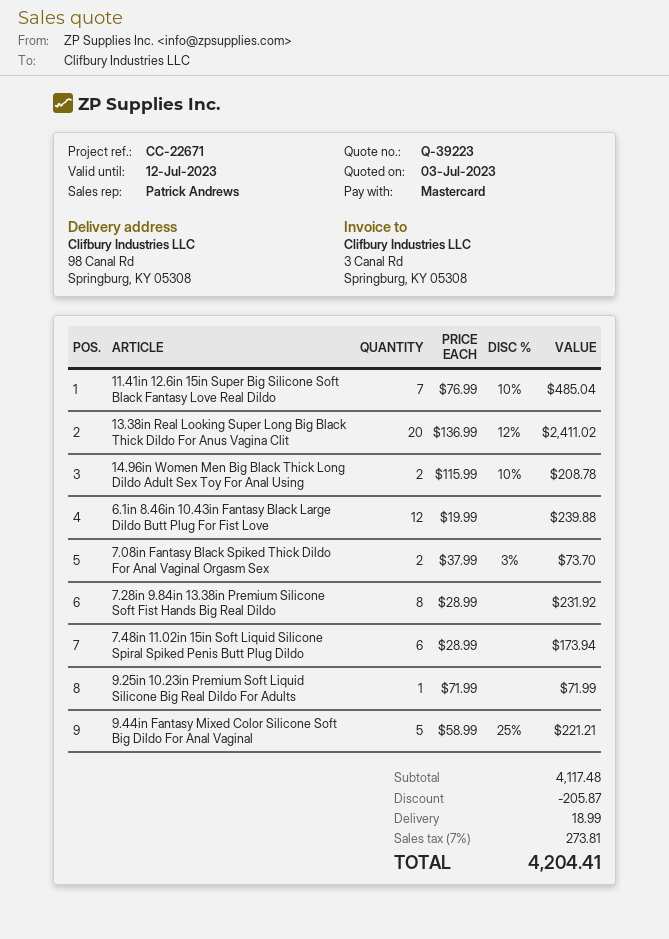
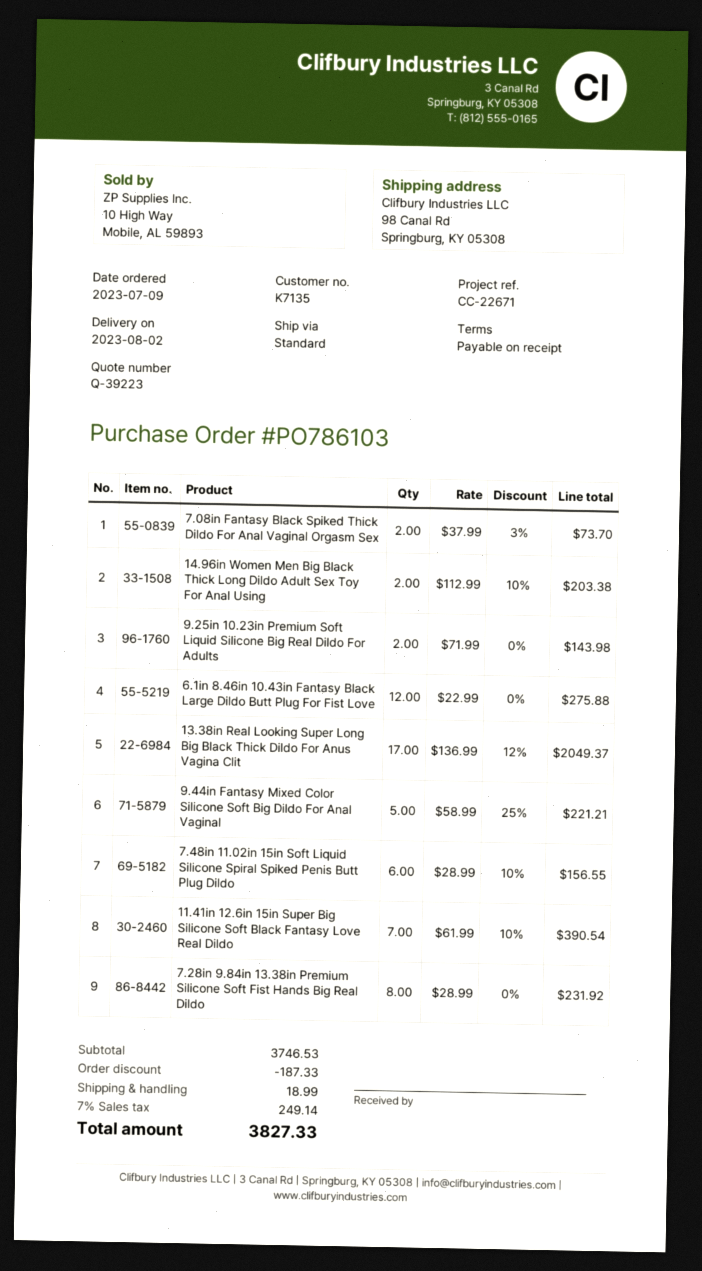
11.41in 12.6in 15in Super Big Silicone Soft Black Fantasy Love Real Dildo: 7 x 76.99 - 10% = 485.04 -> 7 x 61.99 - 10% = 390.54
13.38in Real Looking Super Long Big Black Thick Dildo For Anus Vagina Clit: 20 x 136.99 - 12% = 2411.02 -> 17 x 136.99 - 12% = 2049.37
14.96in Women Men Big Black Thick Long Dildo Adult Sex Toy For Anal Using: 2 x 115.99 - 10% = 208.78 -> 2 x 112.99 - 10% = 203.38
6.1in 8.46in 10.43in Fantasy Black Large Dildo Butt Plug For Fist Love: 12 x 19.99 = 239.88 -> 12 x 22.99 = 275.88
7.48in 11.02in 15in Soft Liquid Silicone Spiral Spiked Penis Butt Plug Dildo: 6 x 28.99 = 173.94 -> 6 x 28.99 - 10% = 156.55
9.25in 10.23in Premium Soft Liquid Silicone Big Real Dildo For Adults: 1 x 71.99 = 71.99 -> 2 x 71.99 = 143.98
subtotal: 4117.48 -> 3746.53
discount: 205.87 -> 187.33
tax: 7% = 273.81 -> 7% = 249.14
total: 4204.41 -> 3827.33

